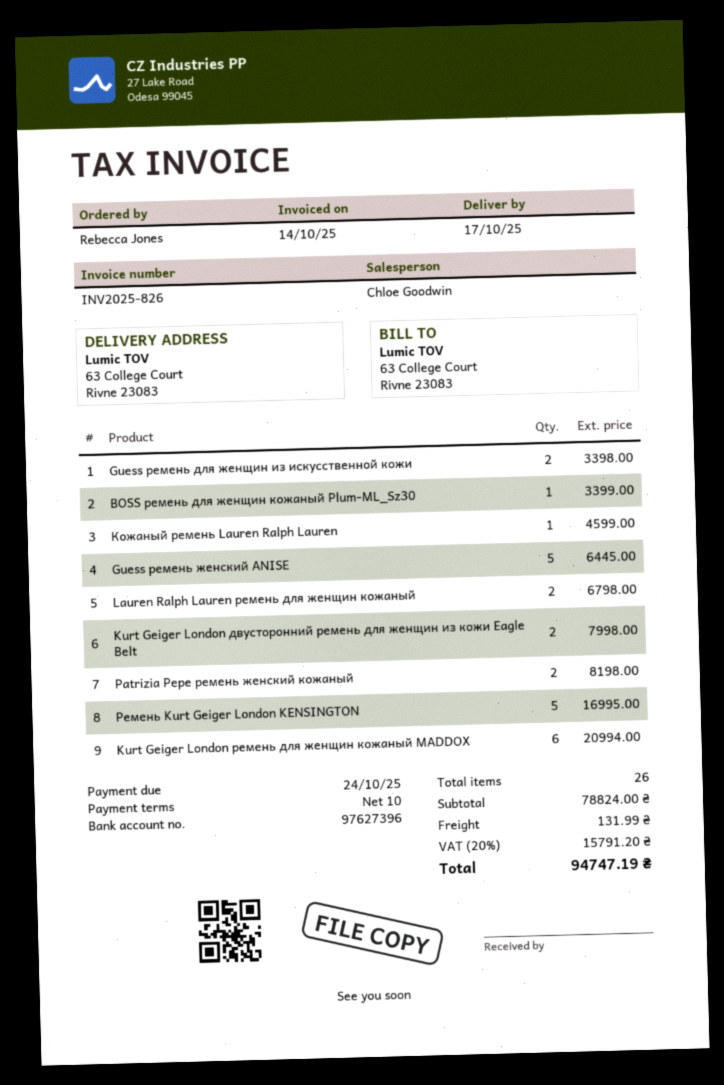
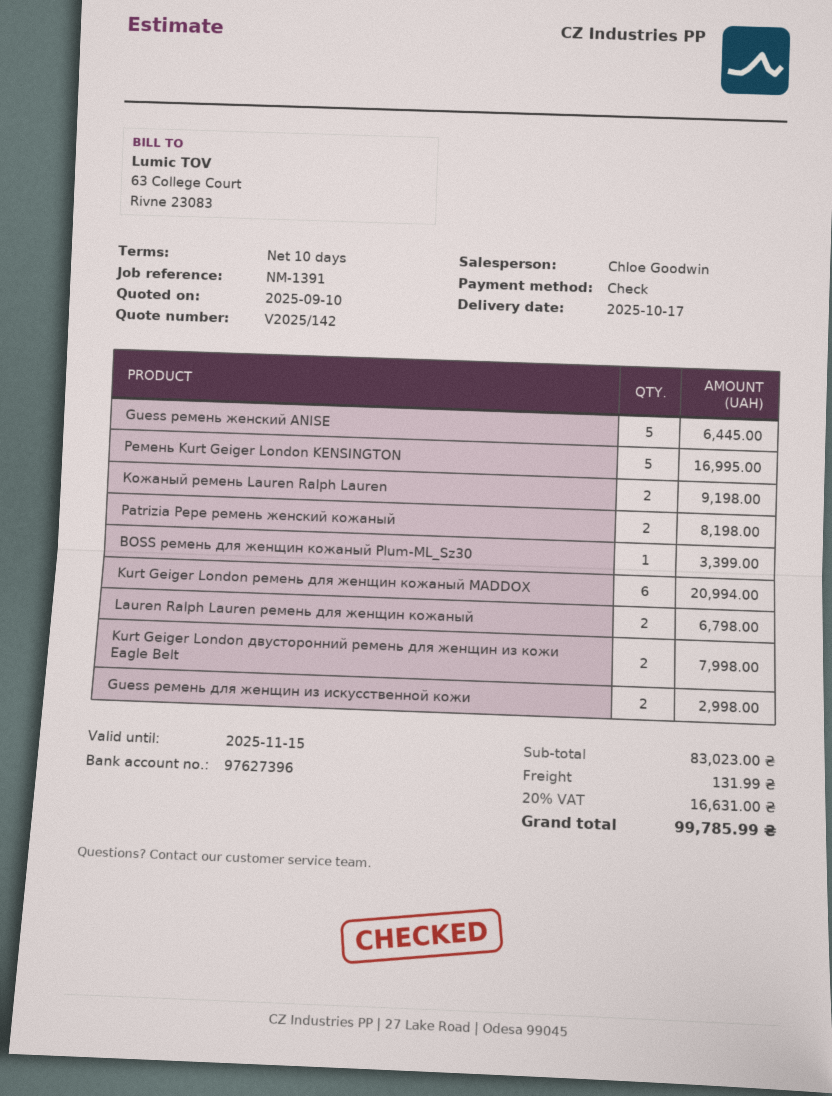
Guess ремень для женщин из искусственной кожи: 2 for 3398.00 -> 2 for 2998.00
Кожаный ремень Lauren Ralph Lauren: 1 for 4599.00 -> 2 for 9198.00
subtotal: 78824.00 -> 83023.00
tax: 20% = 15791.20 -> 20% = 16631.00
total: 94747.19 -> 99785.99

